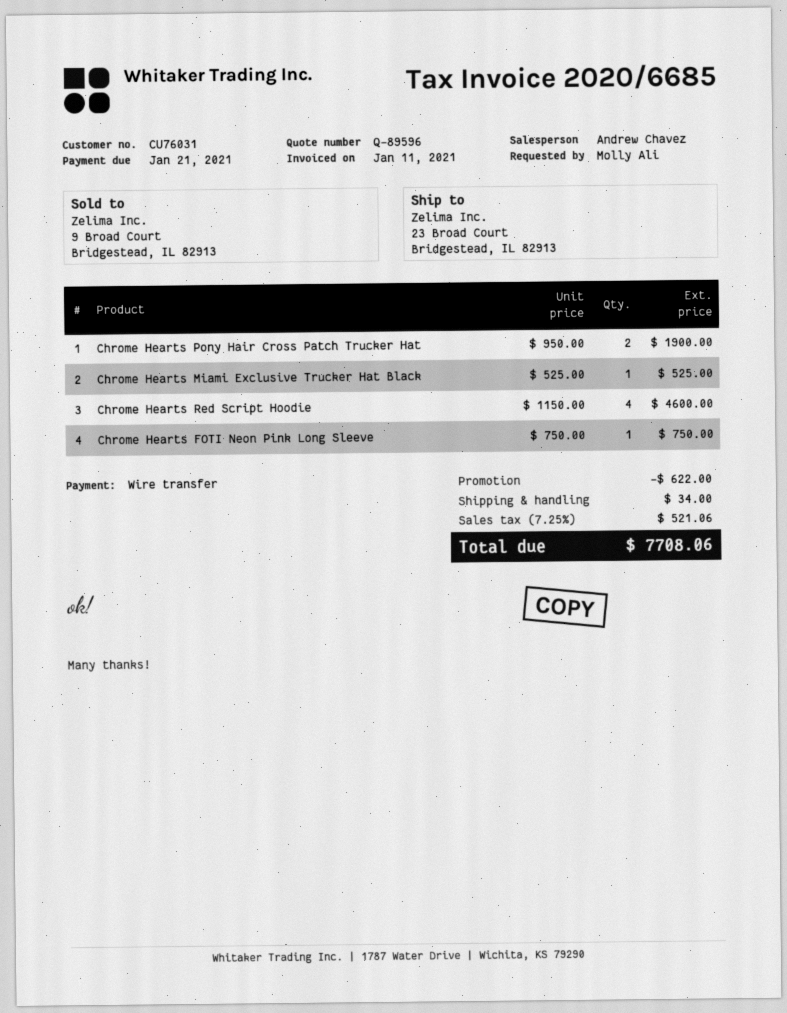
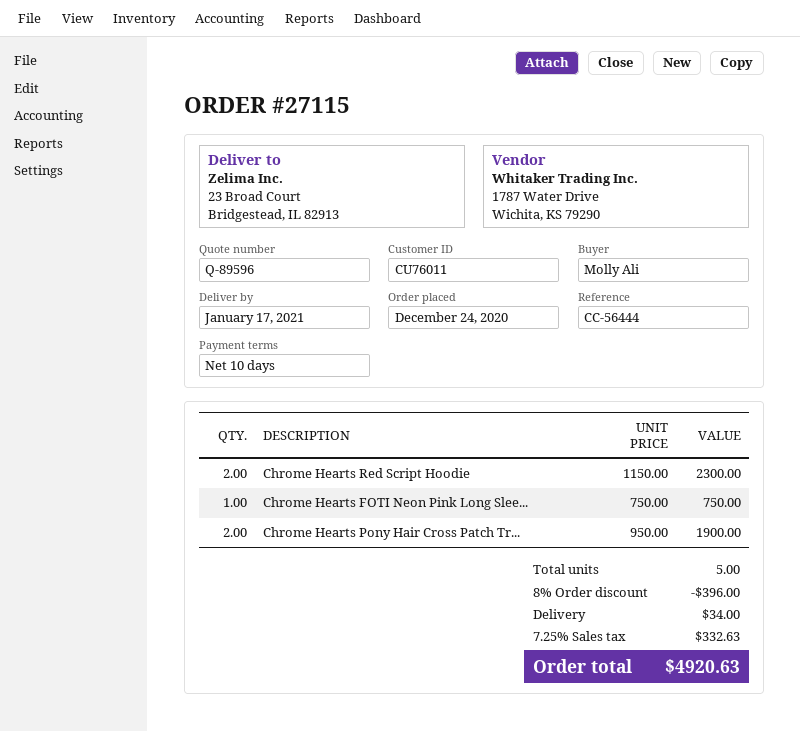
customer number: CU76031 -> CU76011
Chrome Hearts Miami Exclusive Trucker Hat Black: 1 x 525.00 = 525.00 -> none
Chrome Hearts Red Script Hoodie: 4 x 1150.00 = 4600.00 -> 2 x 1150.00 = 2300.00
discount: 622.00 -> 396.00
tax: 7.25% = 521.06 -> 7.25% = 332.63
total: 7708.06 -> 4920.63

